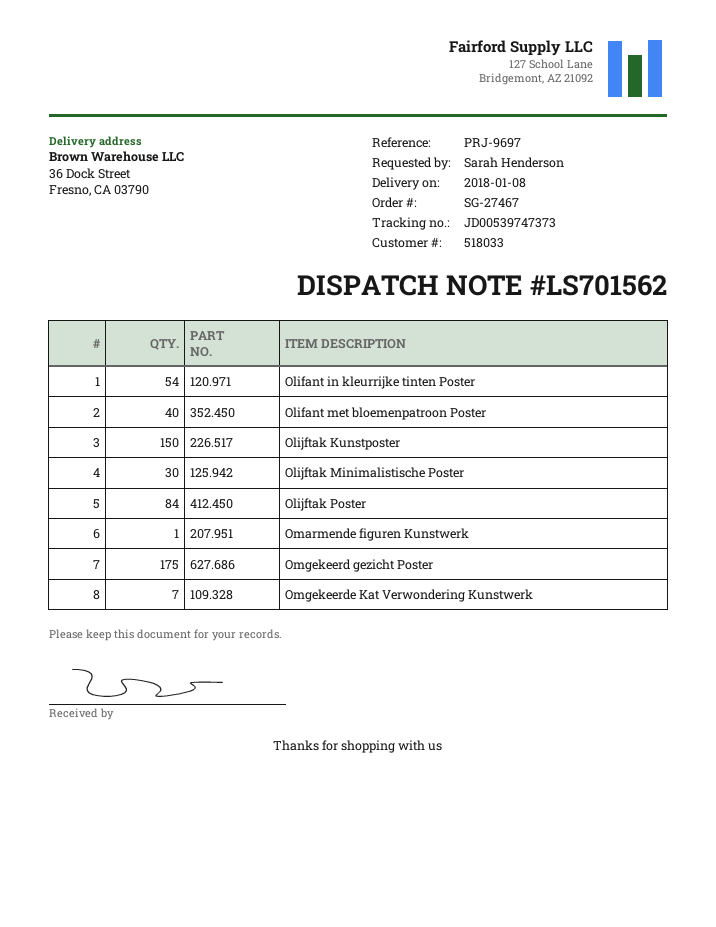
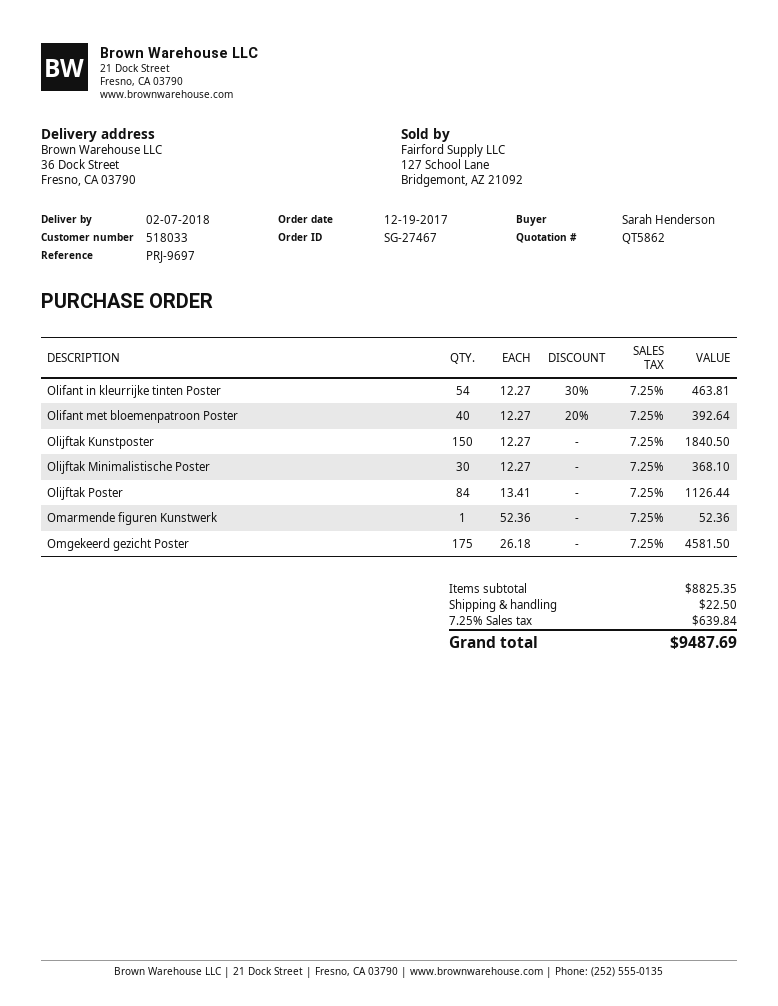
delivery date: 2018-01-08 -> 2018-02-07
Omgekeerde Kat Verwondering Kunstwerk: 7 -> none

